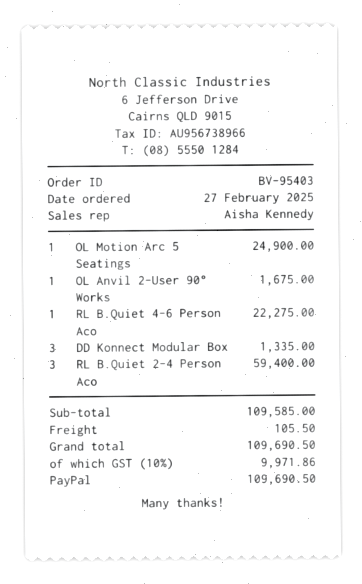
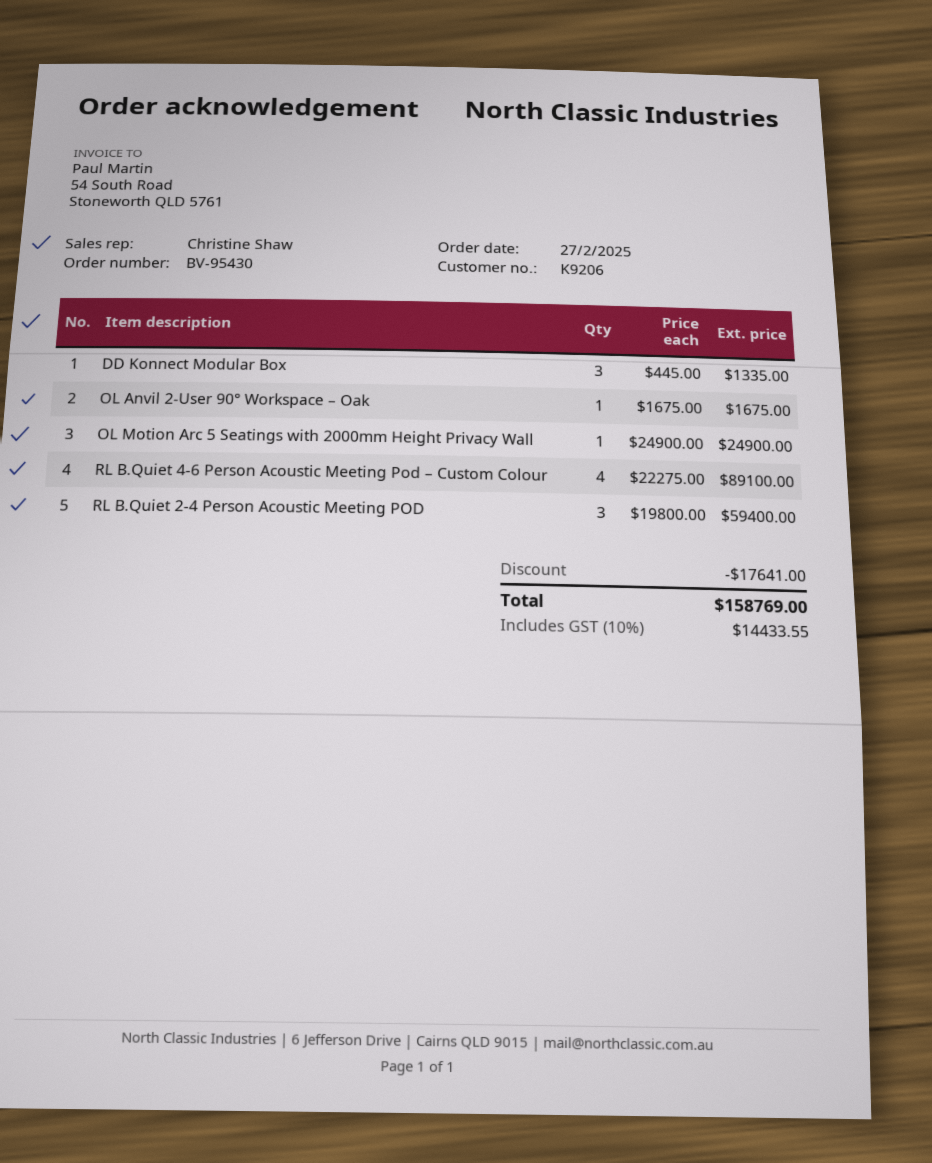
order number: BV-95403 -> BV-95430
sales rep: Aisha Kennedy -> Christine Shaw
RL B.Quiet 4-6 Person Aco: 1 for 22275.00 -> 4 for 89100.00
discount: none -> 17641.00
shipping: 105.50 -> none
tax: 10% = 9971.86 -> 10% = 14433.55
total: 109690.50 -> 158769.00

